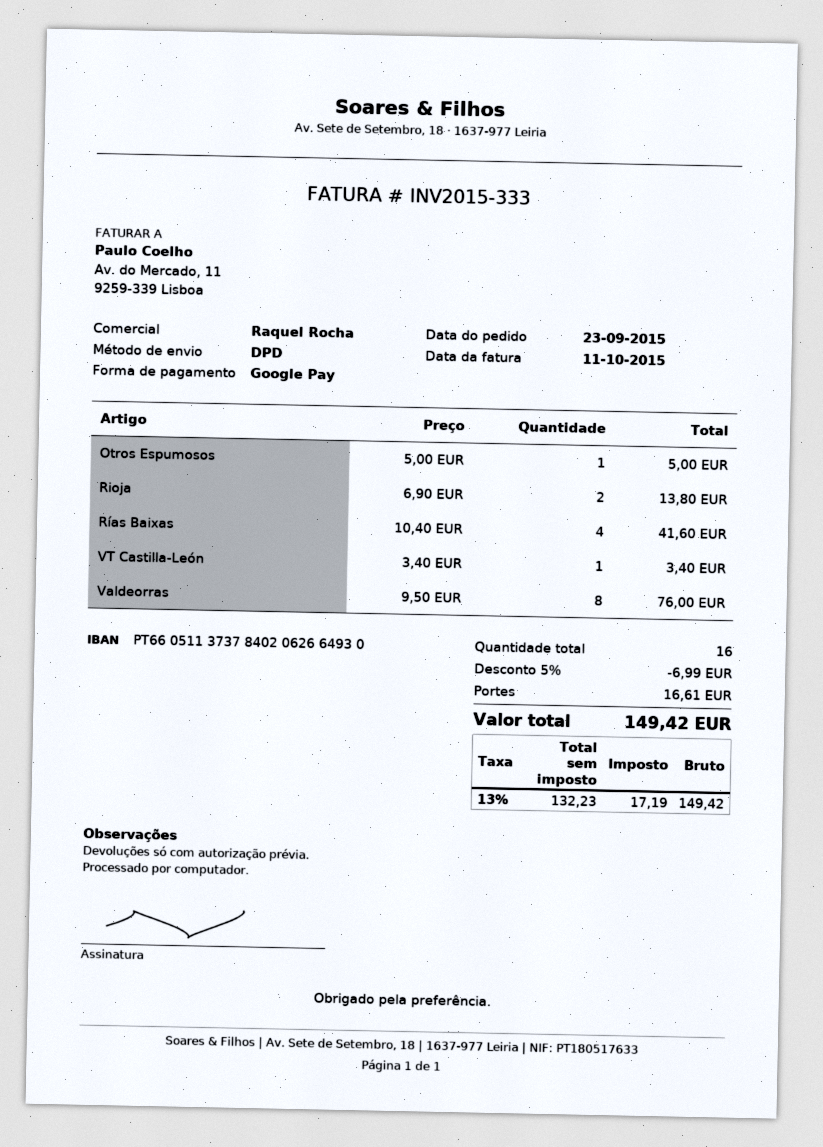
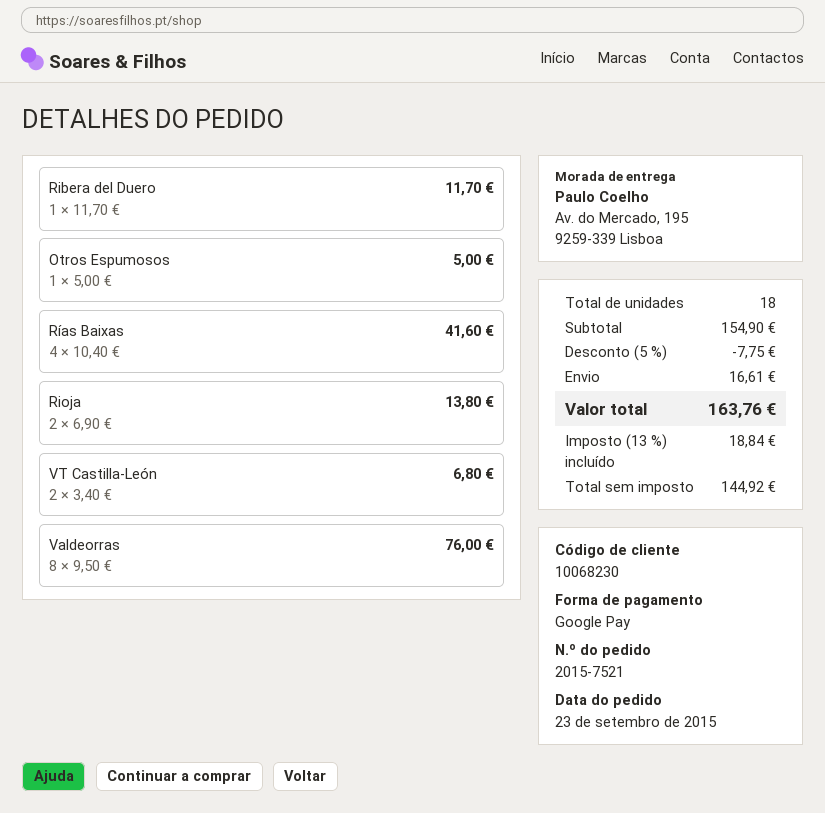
VT Castilla-León: 1 x 3.40 = 3.40 -> 2 x 3.40 = 6.80
Ribera del Duero: none -> 1 x 11.70 = 11.70
total quantity: 16 -> 18
discount: 5% = 6.99 -> 5% = 7.75
net: 132.23 -> 144.92
tax: 13% = 17.19 -> 13% = 18.84
total: 149.42 -> 163.76

